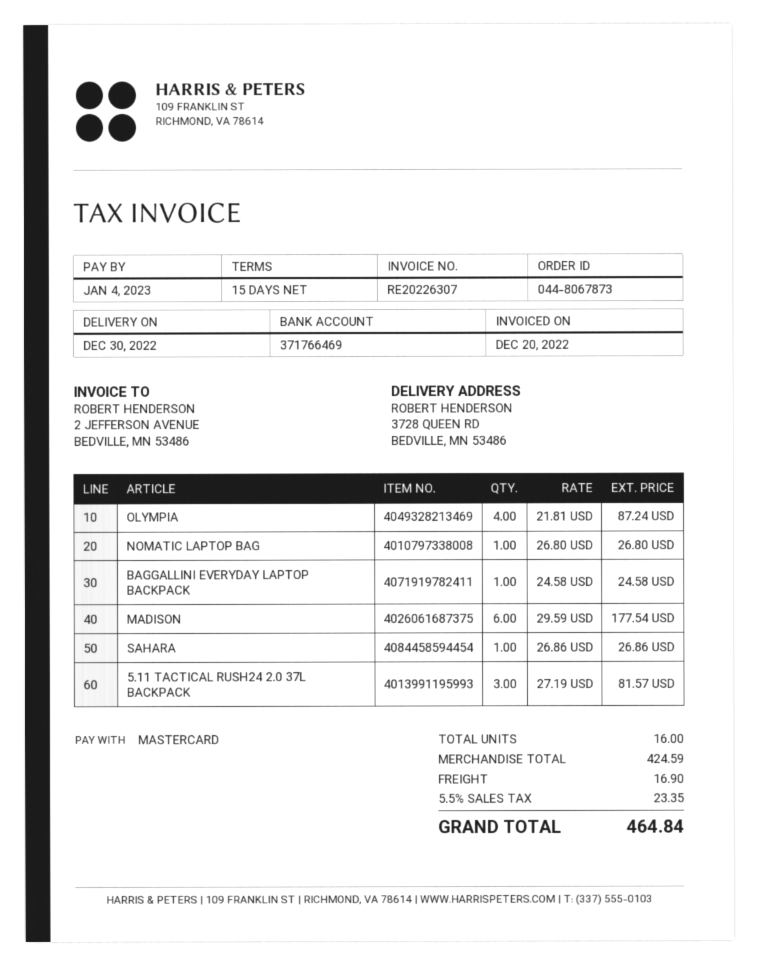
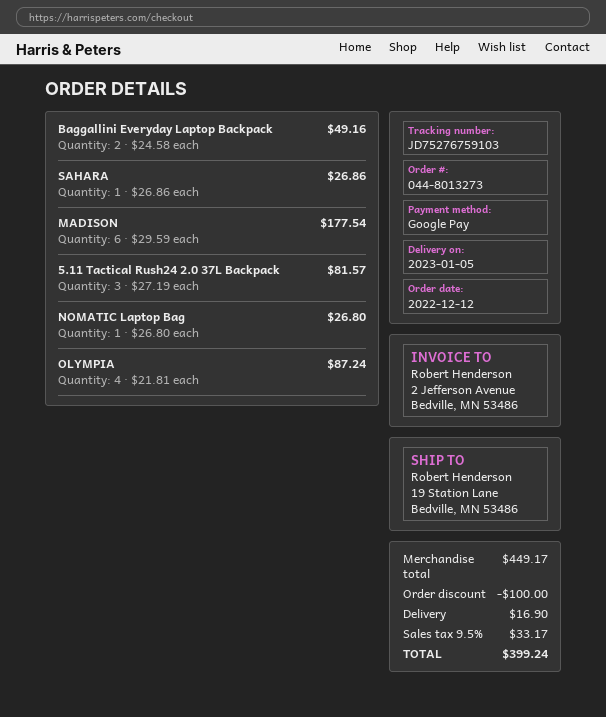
order number: 044-8067873 -> 044-8013273
delivery date: 2022-12-30 -> 2023-01-05
payment method: Mastercard -> Google Pay
ship to: 3728 QUEEN RD, BEDVILLE, MN 53486 -> 19 Station Lane, Bedville, MN 53486
BAGGALLINI EVERYDAY LAPTOP BACKPACK: 1 x 24.58 = 24.58 -> 2 x 24.58 = 49.16
subtotal: 424.59 -> 449.17
discount: none -> 100.00
tax: 5.5% = 23.35 -> 9.5% = 33.17
total: 464.84 -> 399.24

